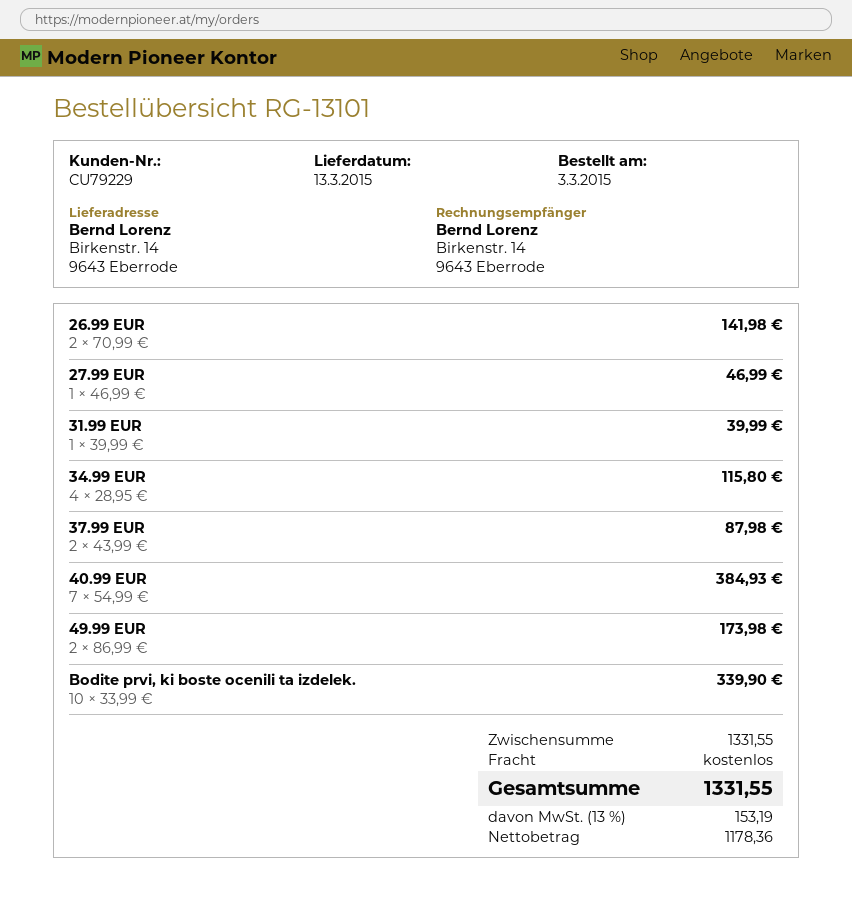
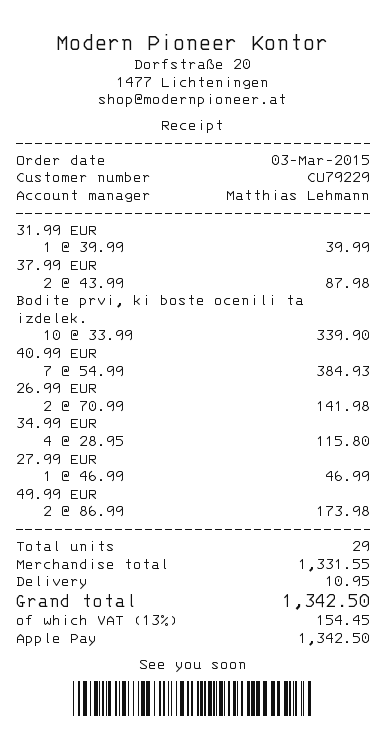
shipping: 0.00 -> 10.95
tax: 13% = 153.19 -> 13% = 154.45
total: 1331.55 -> 1342.50

